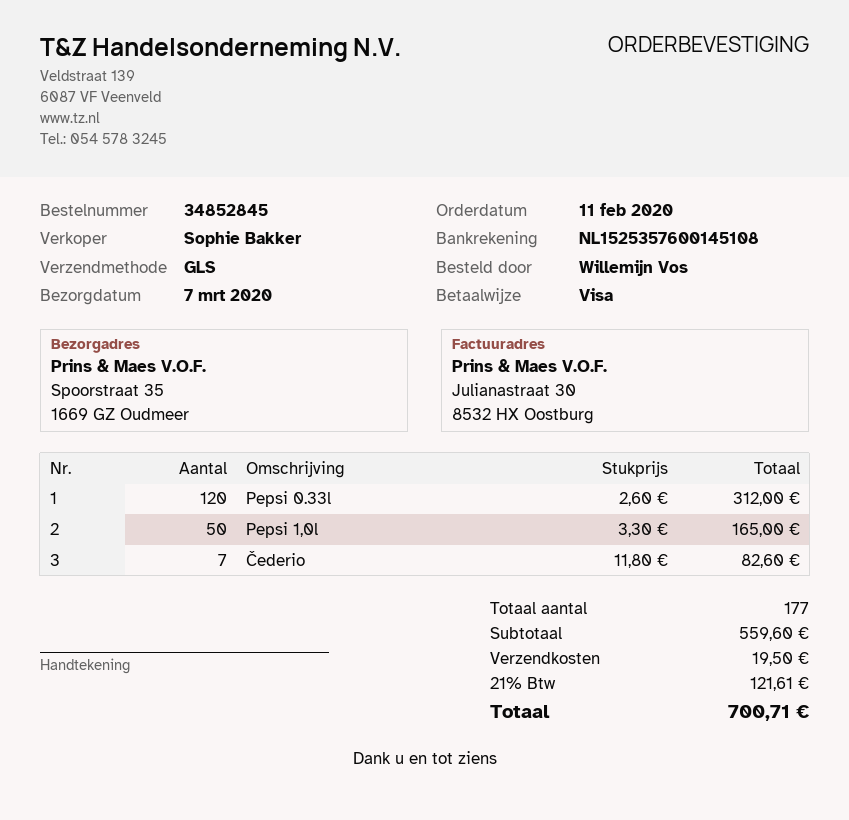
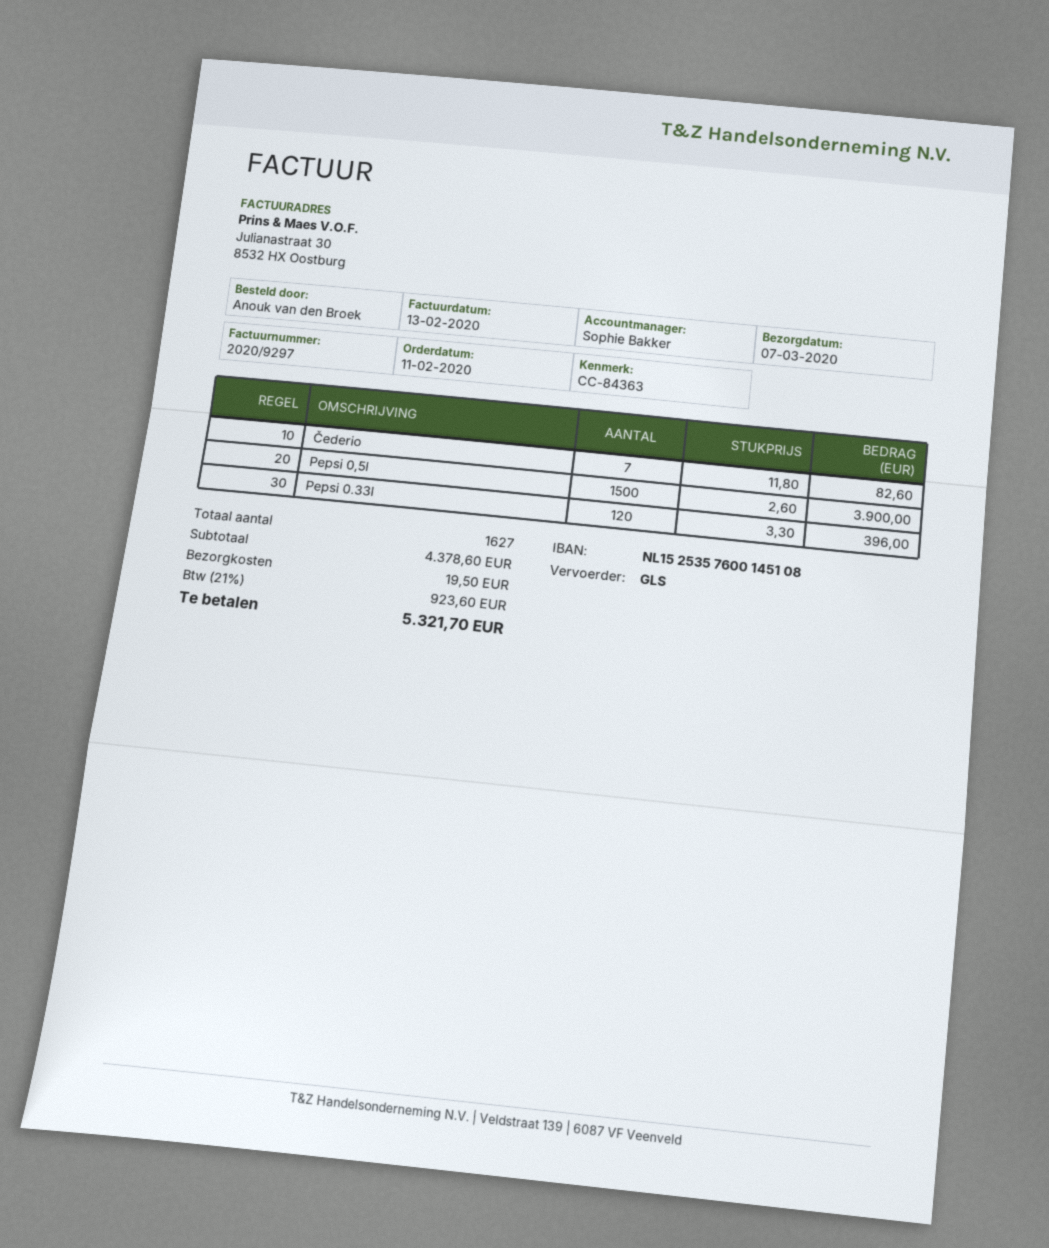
ordered by: Willemijn Vos -> Anouk van den Broek
Pepsi 0.33l: 120 x 2.60 = 312.00 -> 120 x 3.30 = 396.00
Pepsi 1,0l: 50 x 3.30 = 165.00 -> none
Pepsi 0,5l: none -> 1500 x 2.60 = 3900.00
total quantity: 177 -> 1627
subtotal: 559.60 -> 4378.60
tax: 21% = 121.61 -> 21% = 923.60
total: 700.71 -> 5321.70

